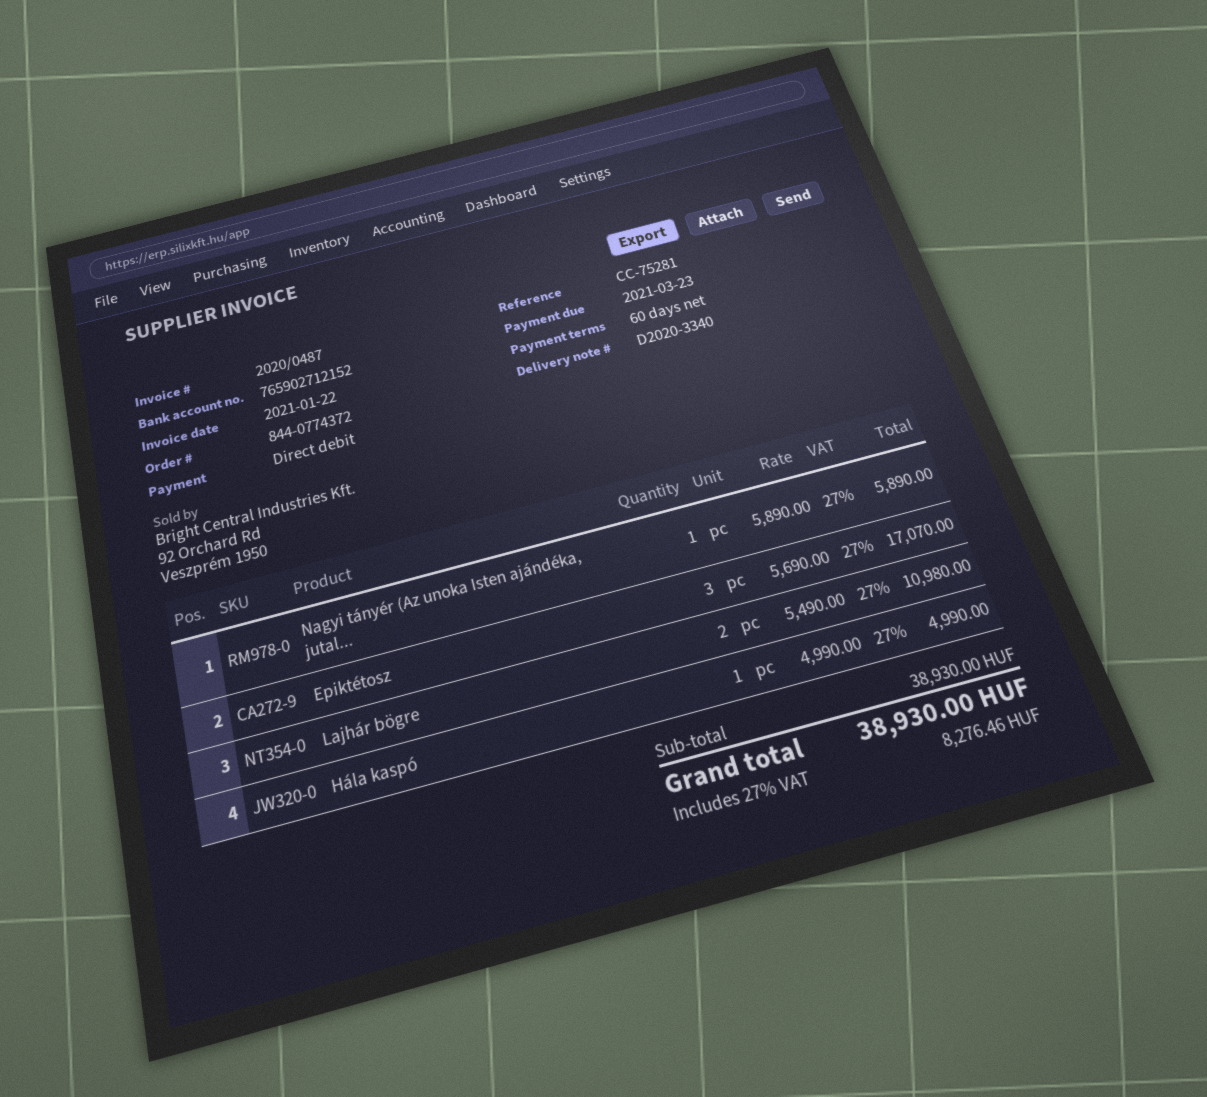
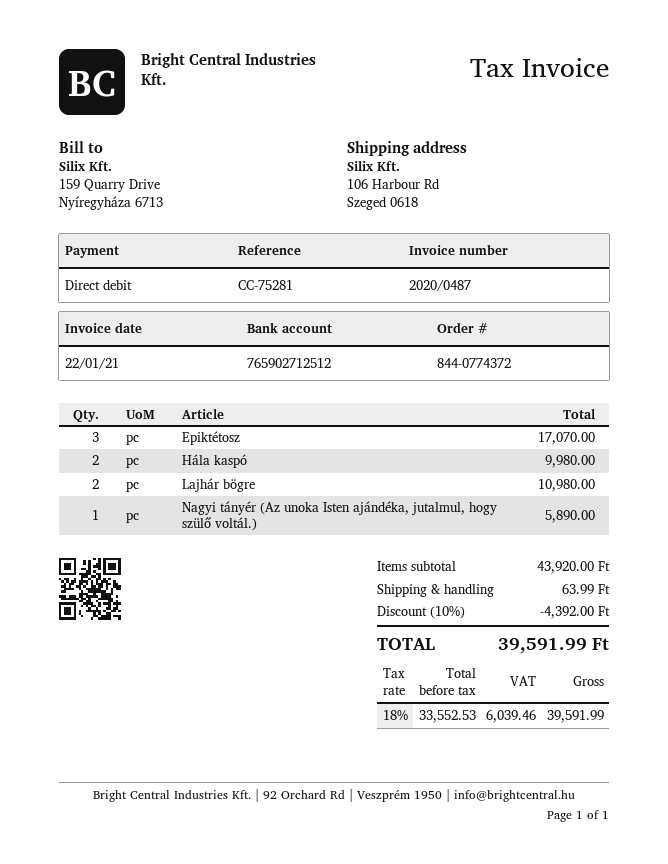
bank account: 765902712152 -> 765902712512
Hála kaspó: 1 for 4990.00 -> 2 for 9980.00
subtotal: 38930.00 -> 43920.00
discount: none -> 10% = 4392.00
shipping: none -> 63.99
tax: 27% = 8276.46 -> 18% = 6039.46
total: 38930.00 -> 39591.99

